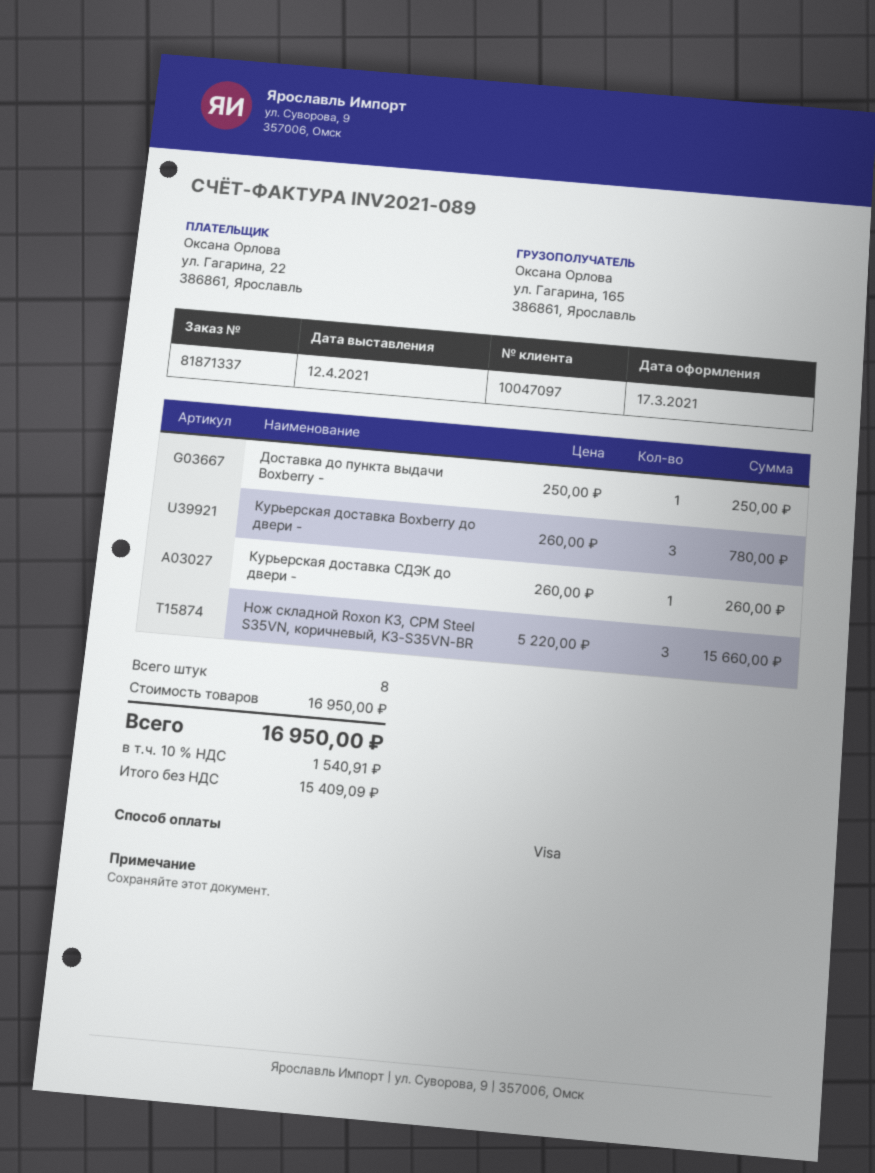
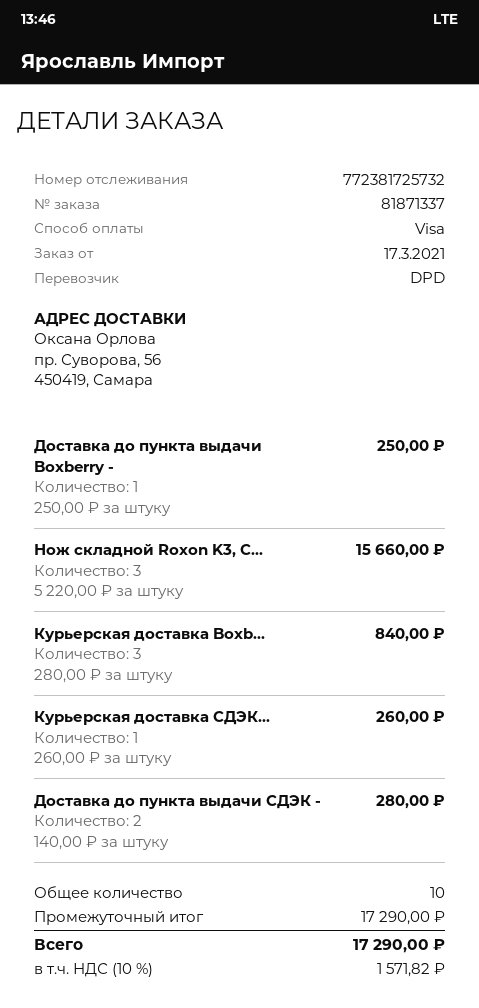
ship to: ул. Гагарина, 165, 386861, Ярославль -> пр. Суворова, 56, 450419, Самара
Курьерская доставка Boxberry до двери -: 3 x 260.00 = 780.00 -> 3 x 280.00 = 840.00
Доставка до пункта выдачи СДЭК -: none -> 2 x 140.00 = 280.00
total quantity: 8 -> 10
subtotal: 16950.00 -> 17290.00
tax: 10% = 1540.91 -> 10% = 1571.82
total: 16950.00 -> 17290.00

